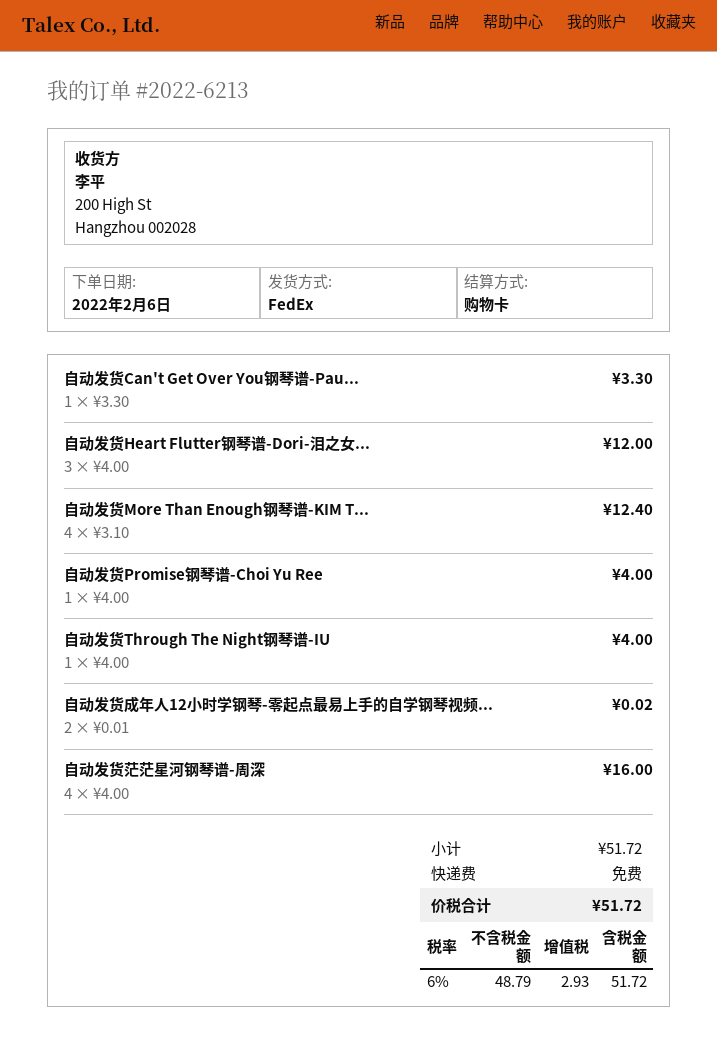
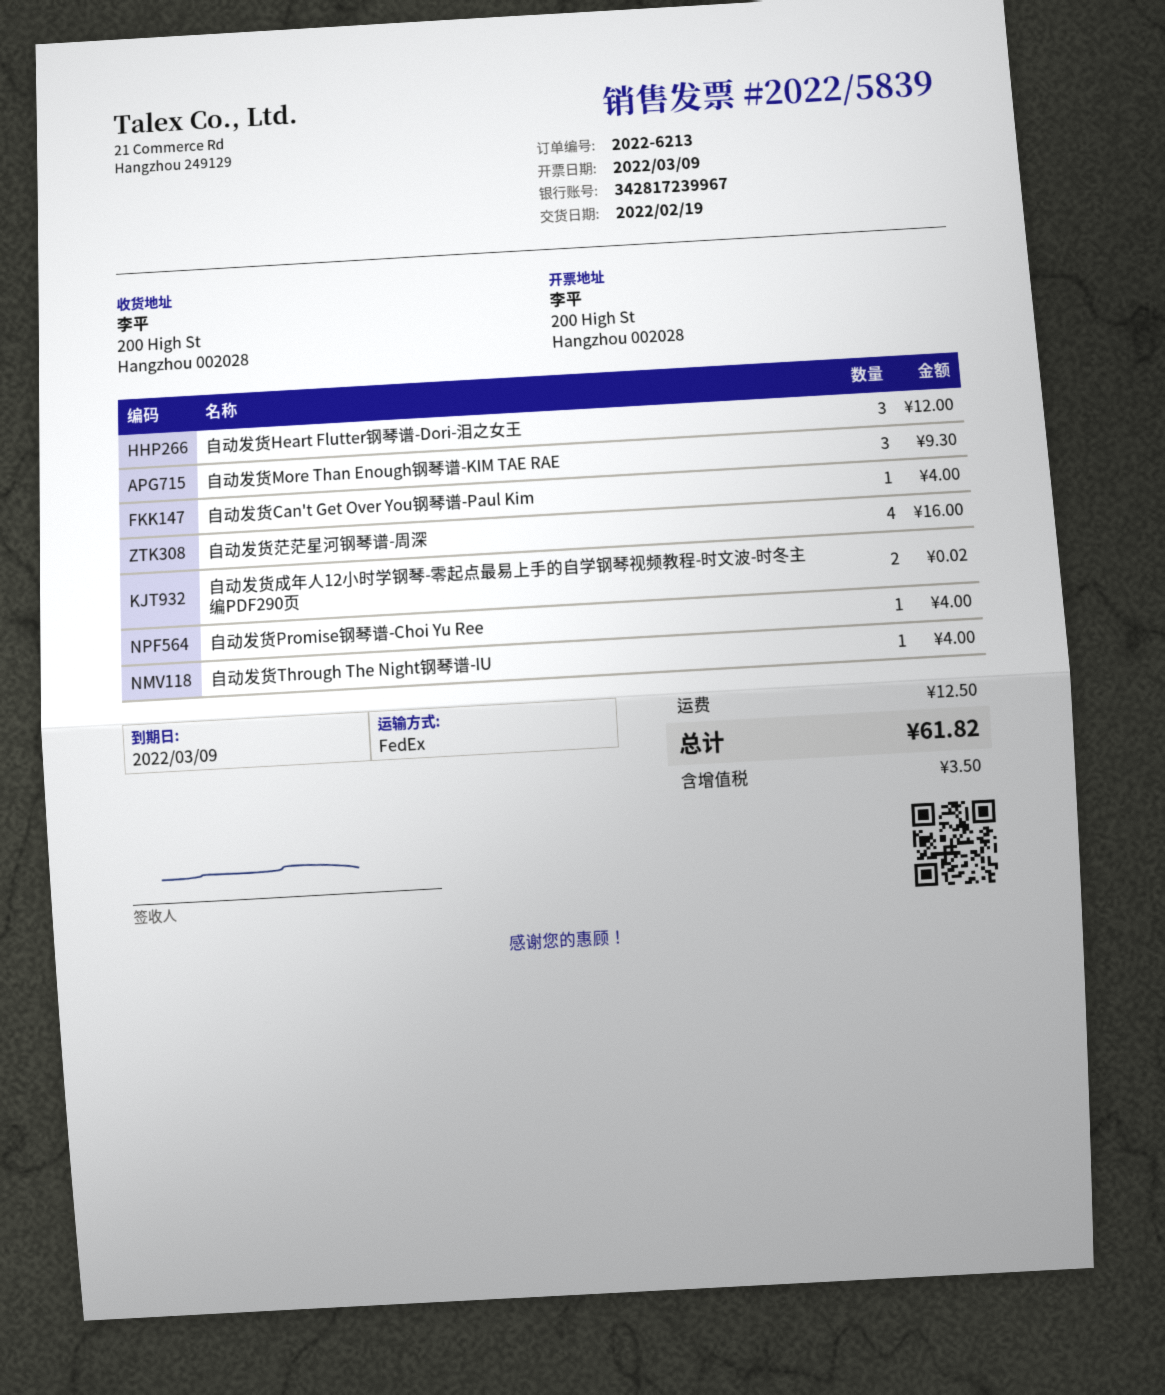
自动发货Can't Get Over You钢琴谱-Pau...: 1 for 3.30 -> 1 for 4.00
自动发货More Than Enough钢琴谱-KIM T...: 4 for 12.40 -> 3 for 9.30
shipping: 0.00 -> 12.50
tax: 2.93 -> 3.50
total: 51.72 -> 61.82

